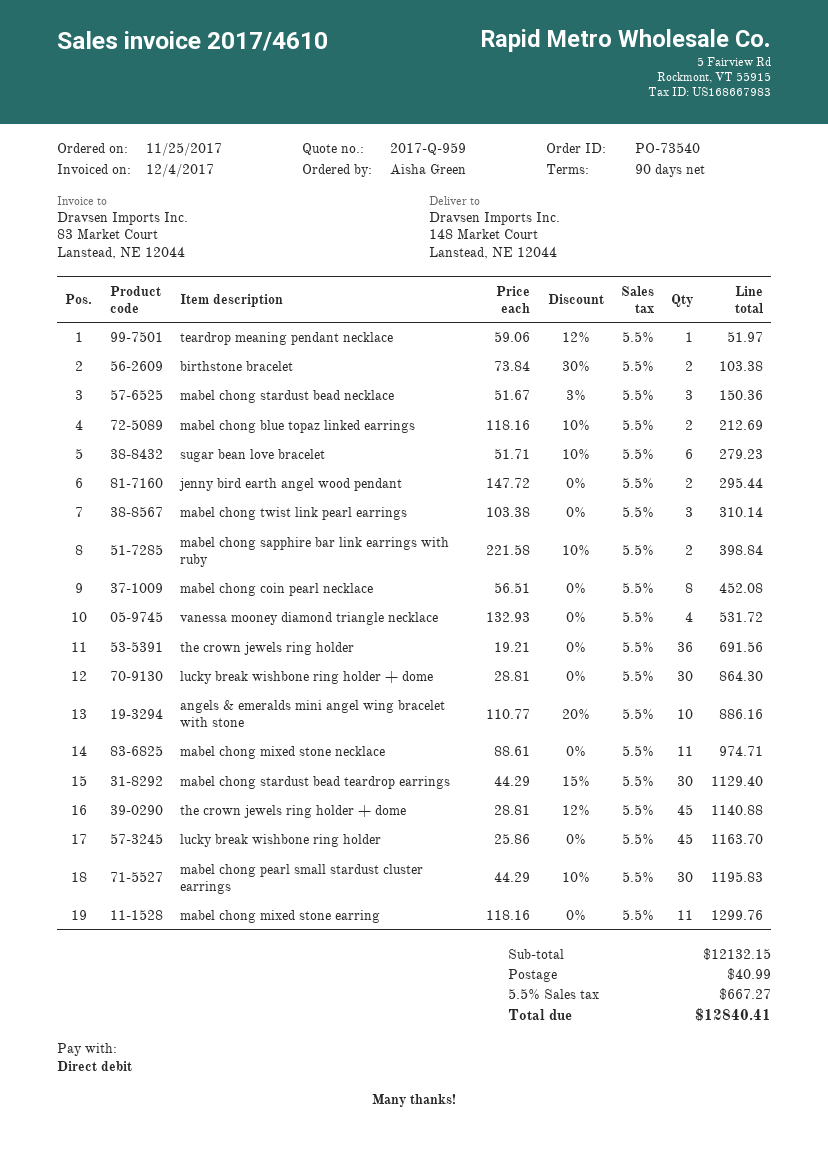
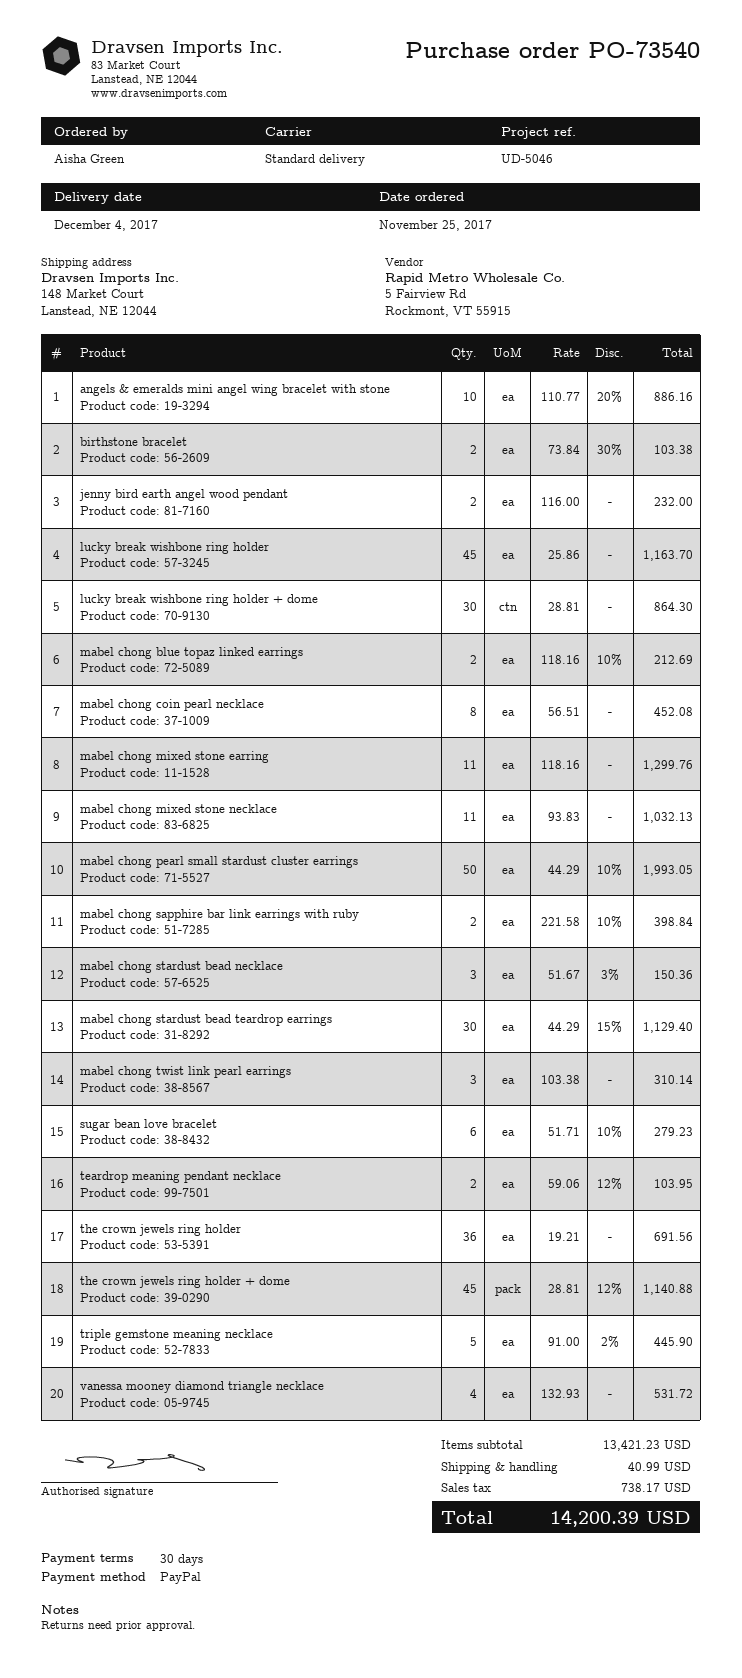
payment terms: 90 days -> 30 days
payment method: direct debit -> PayPal
teardrop meaning pendant necklace: 1 x 59.06 - 12% = 51.97 -> 2 x 59.06 - 12% = 103.95
jenny bird earth angel wood pendant: 2 x 147.72 = 295.44 -> 2 x 116.00 = 232.00
mabel chong mixed stone necklace: 11 x 88.61 = 974.71 -> 11 x 93.83 = 1032.13
mabel chong pearl small stardust cluster earrings: 30 x 44.29 - 10% = 1195.83 -> 50 x 44.29 - 10% = 1993.05
triple gemstone meaning necklace: none -> 5 x 91.00 - 2% = 445.90
subtotal: 12132.15 -> 13421.23
tax: 667.27 -> 738.17
total: 12840.41 -> 14200.39

